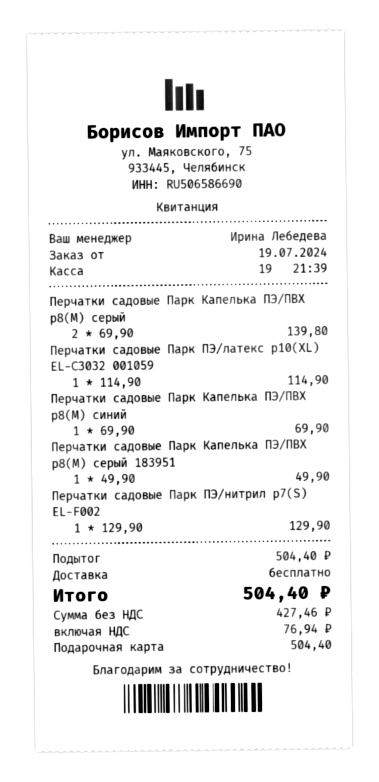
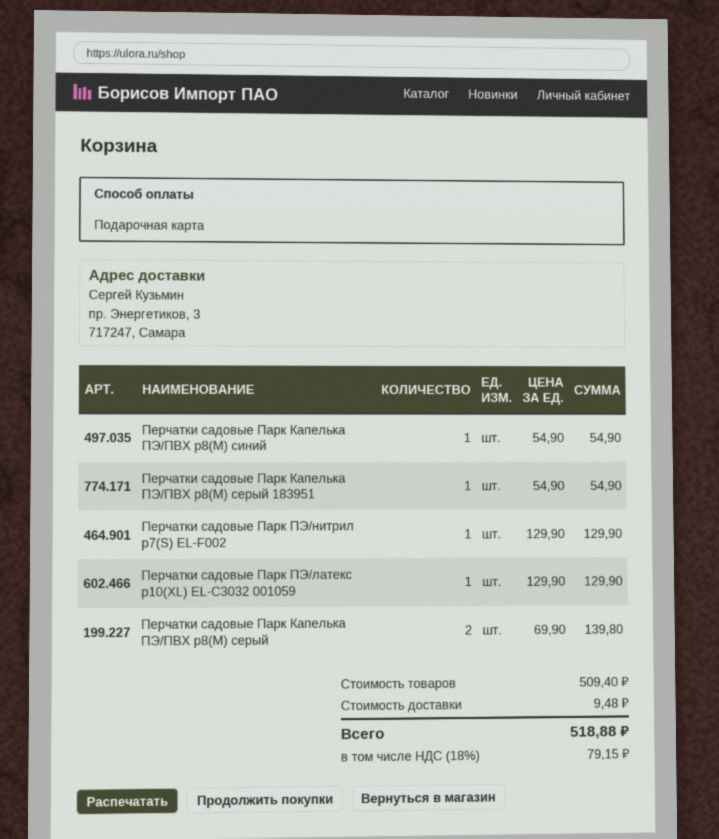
Перчатки садовые Парк ПЭ/латекс р10(XL) EL-C3032 001059: 1 x 114.90 = 114.90 -> 1 x 129.90 = 129.90
Перчатки садовые Парк Капелька ПЭ/ПВХ р8(М) синий: 1 x 69.90 = 69.90 -> 1 x 54.90 = 54.90
Перчатки садовые Парк Капелька ПЭ/ПВХ р8(М) серый 183951: 1 x 49.90 = 49.90 -> 1 x 54.90 = 54.90
subtotal: 504.40 -> 509.40
shipping: 0.00 -> 9.48
tax: 76.94 -> 79.15
total: 504.40 -> 518.88

